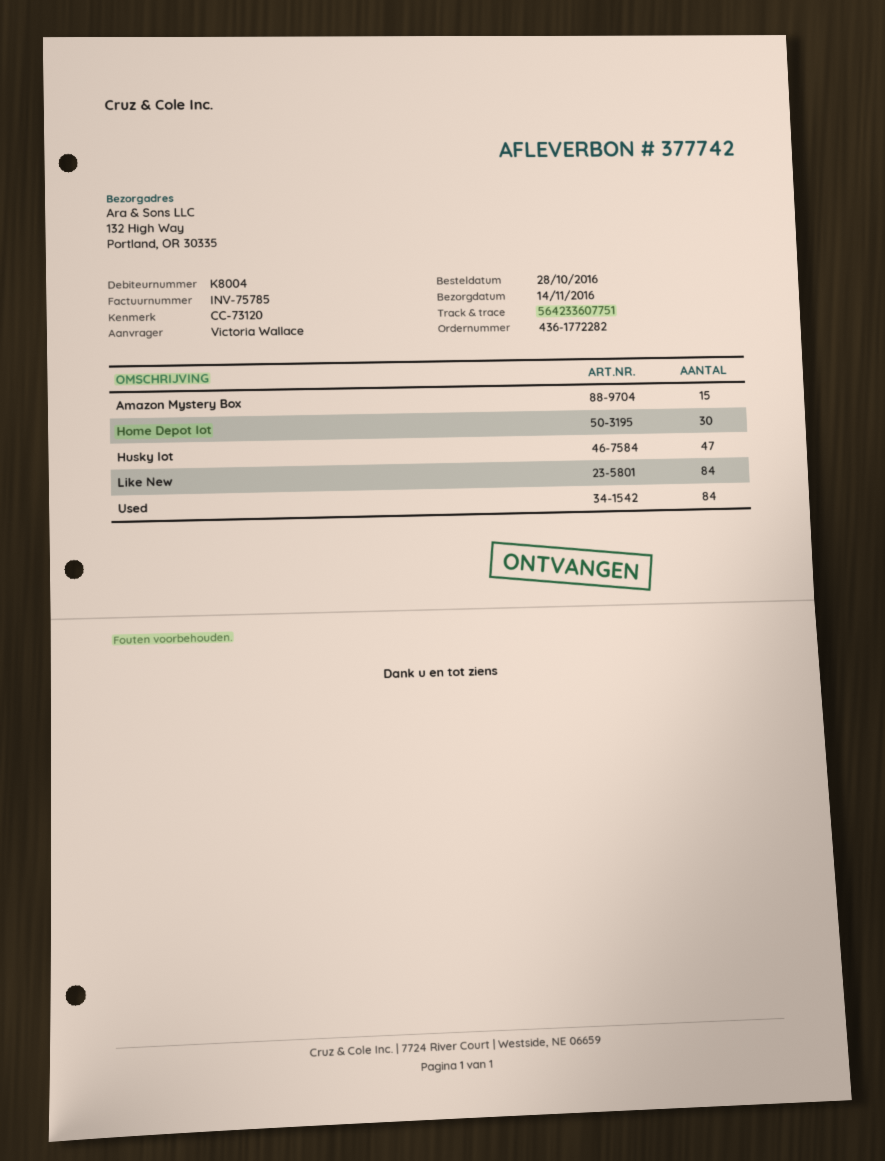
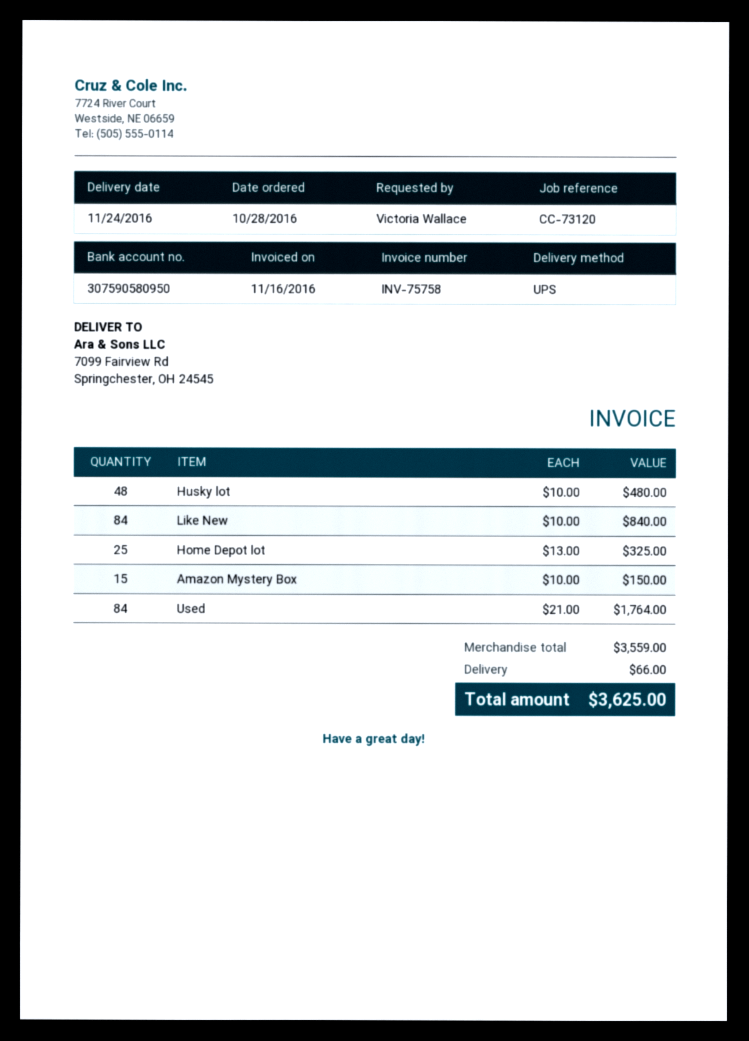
delivery date: 2016-11-14 -> 2016-11-24
invoice number: INV-75785 -> INV-75758
ship to: 132 High Way, Portland, OR 30335 -> 7099 Fairview Rd, Springchester, OH 24545
Home Depot lot: 30 -> 25
Husky lot: 47 -> 48

